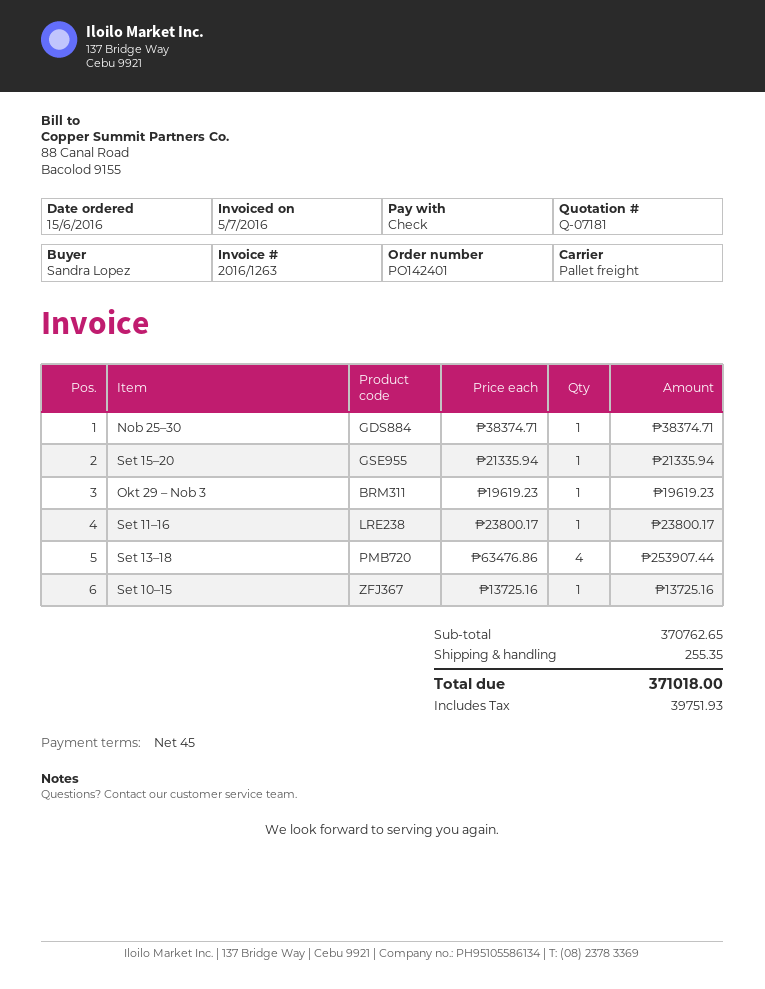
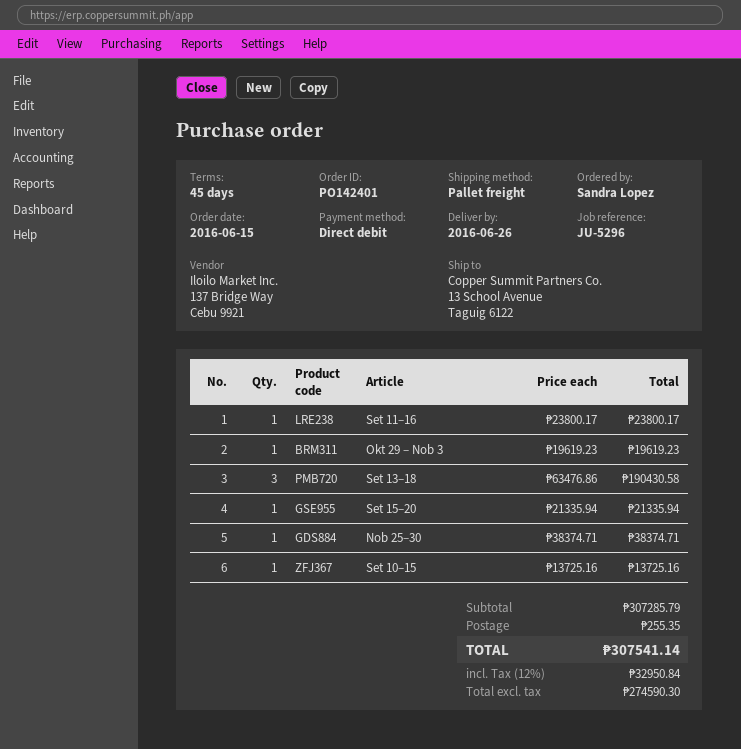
payment method: cheque -> direct debit
Set 13–18: 4 x 63476.86 = 253907.44 -> 3 x 63476.86 = 190430.58
subtotal: 370762.65 -> 307285.79
tax: 39751.93 -> 32950.84
total: 371018.00 -> 307541.14

